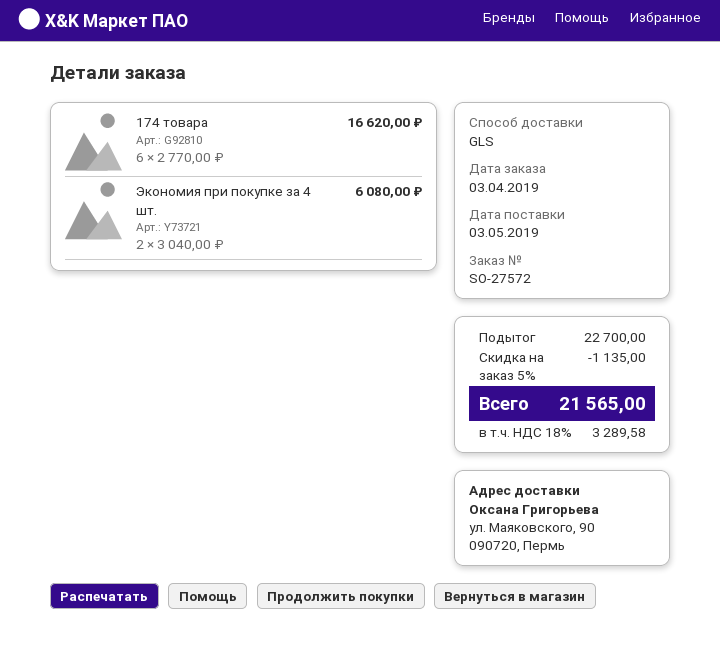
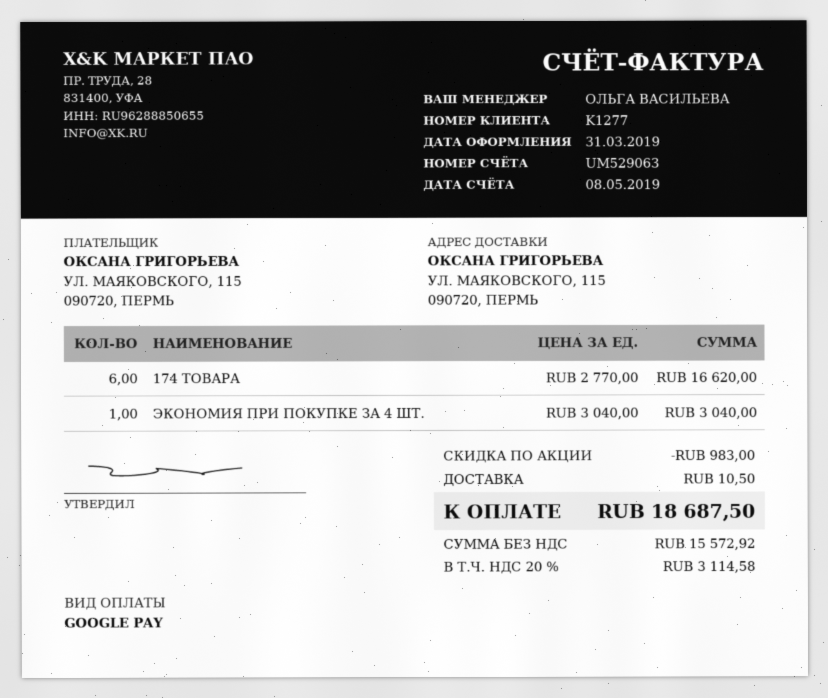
order date: 2019-04-03 -> 2019-03-31
ship to: ул. Маяковского, 90, 090720, Пермь -> УЛ. МАЯКОВСКОГО, 115, 090720, ПЕРМЬ
Экономия при покупке за 4 шт.: 2 x 3040.00 = 6080.00 -> 1 x 3040.00 = 3040.00
discount: 1135.00 -> 983.00
shipping: none -> 10.50
tax: 18% = 3289.58 -> 20% = 3114.58
total: 21565.00 -> 18687.50

